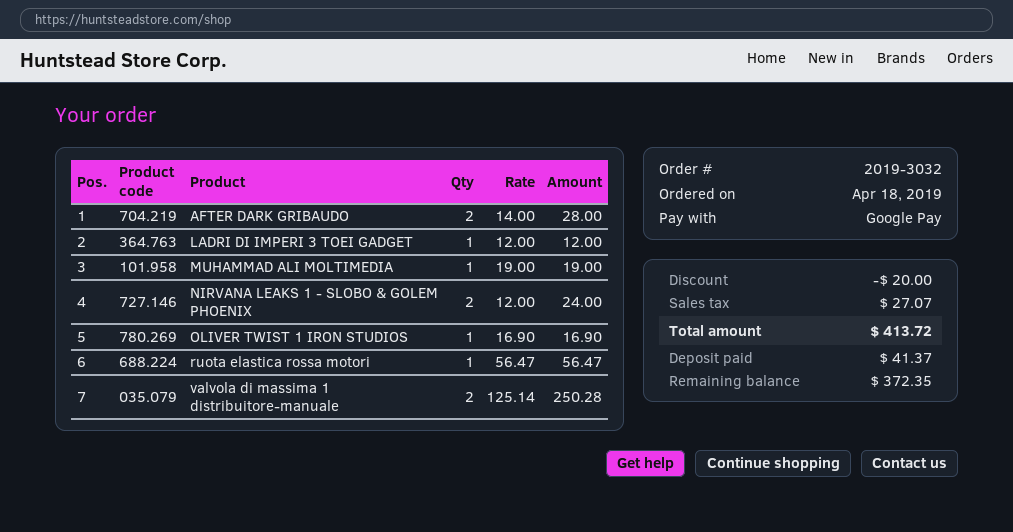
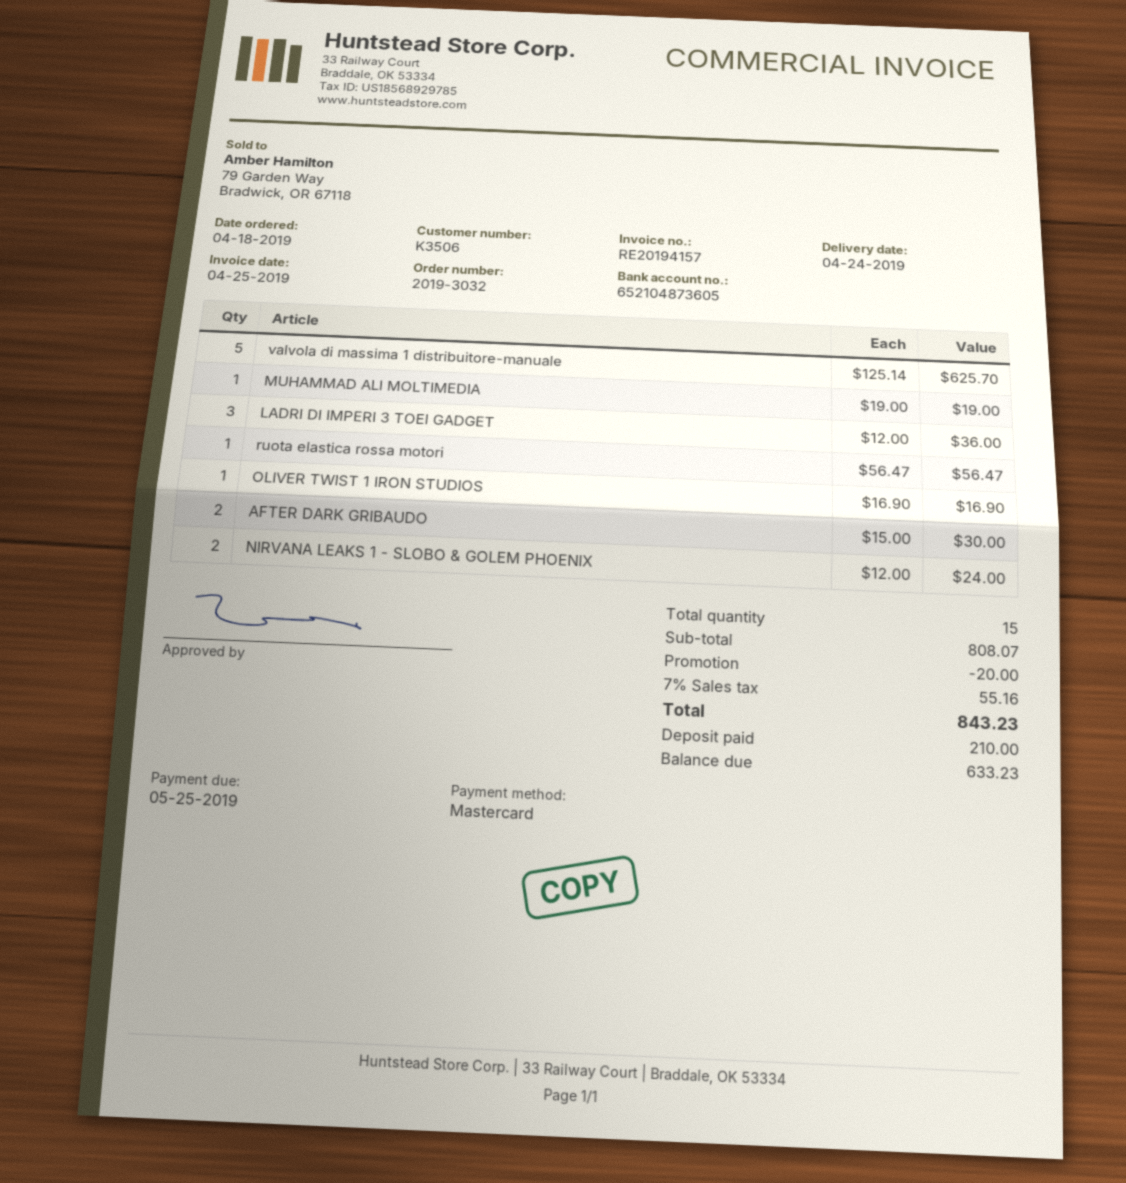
payment method: Google Pay -> Mastercard
AFTER DARK GRIBAUDO: 2 x 14.00 = 28.00 -> 2 x 15.00 = 30.00
LADRI DI IMPERI 3 TOEI GADGET: 1 x 12.00 = 12.00 -> 3 x 12.00 = 36.00
valvola di massima 1 distribuitore-manuale: 2 x 125.14 = 250.28 -> 5 x 125.14 = 625.70
tax: 27.07 -> 55.16
total: 413.72 -> 843.23
deposit: 41.37 -> 210.00
balance: 372.35 -> 633.23

